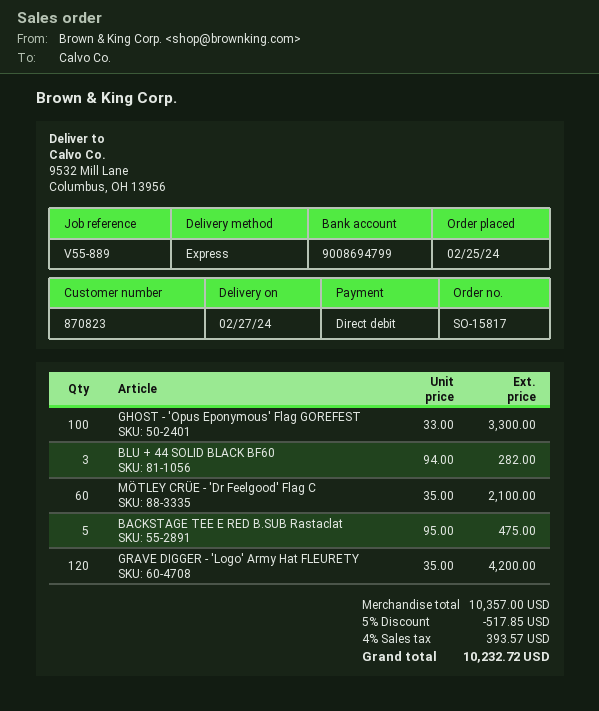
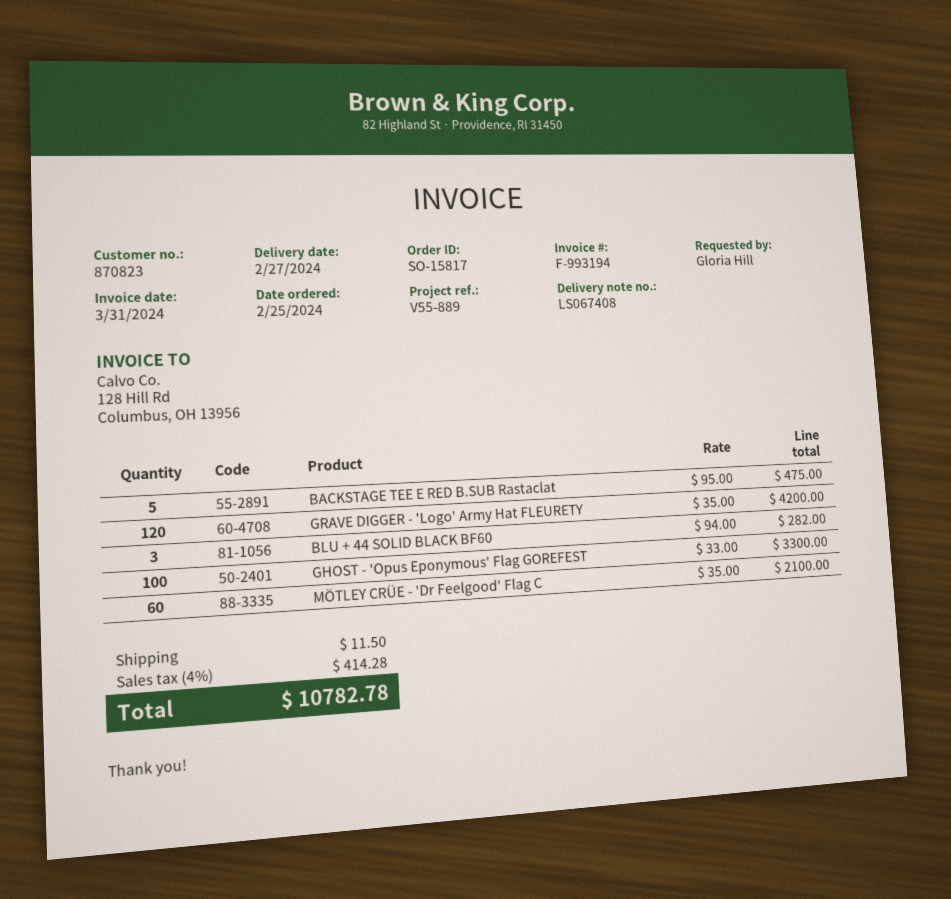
discount: 5% = 517.85 -> none
shipping: none -> 11.50
tax: 4% = 393.57 -> 4% = 414.28
total: 10232.72 -> 10782.78

